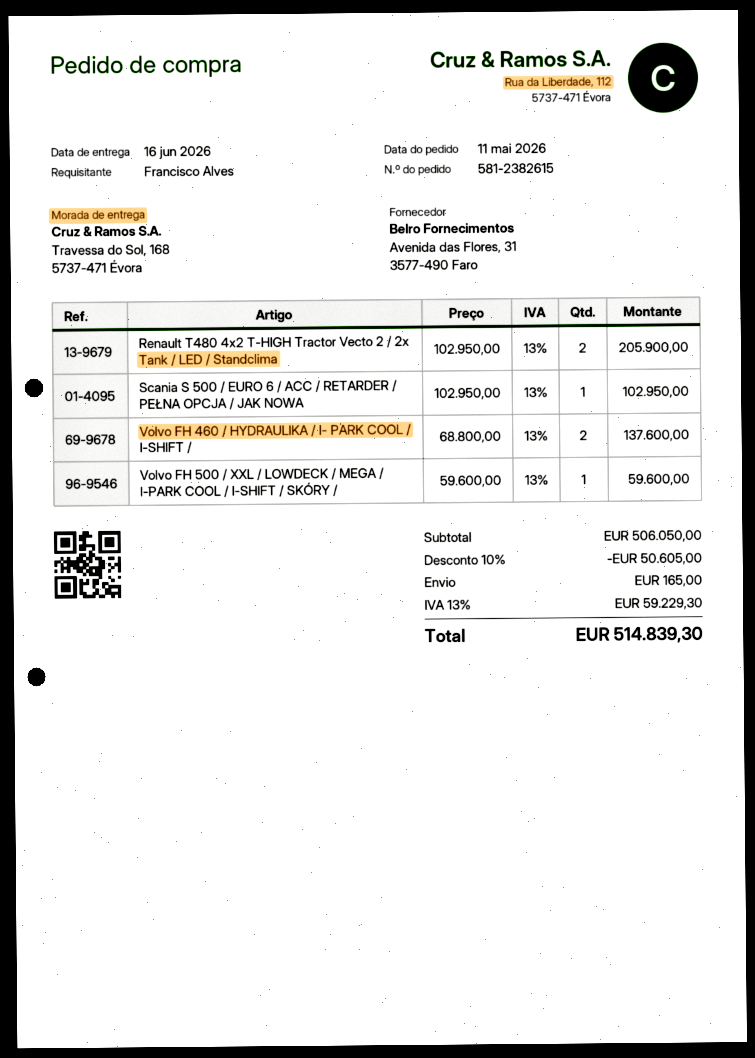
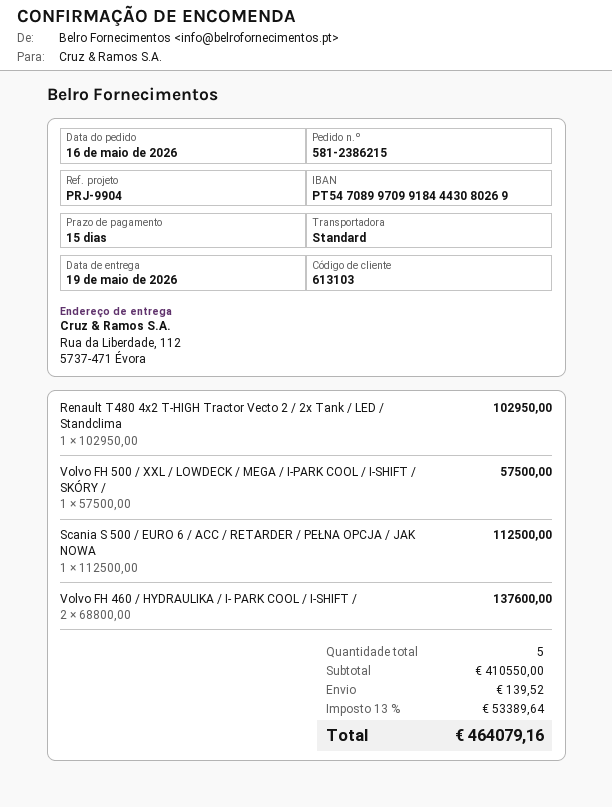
order number: 581-2382615 -> 581-2386215
order date: 2026-05-11 -> 2026-05-16
delivery date: 2026-06-16 -> 2026-05-19
ship to: Travessa do Sol, 168, 5737-471 Évora -> Rua da Liberdade, 112, 5737-471 Évora
Renault T480 4x2 T-HIGH Tractor Vecto 2 / 2x Tank / LED / Standclima: 2 x 102950.00 = 205900.00 -> 1 x 102950.00 = 102950.00
Scania S 500 / EURO 6 / ACC / RETARDER / PEŁNA OPCJA / JAK NOWA: 1 x 102950.00 = 102950.00 -> 1 x 112500.00 = 112500.00
Volvo FH 500 / XXL / LOWDECK / MEGA / I-PARK COOL / I-SHIFT / SKÓRY /: 1 x 59600.00 = 59600.00 -> 1 x 57500.00 = 57500.00
subtotal: 506050.00 -> 410550.00
discount: 10% = 50605.00 -> none
shipping: 165.00 -> 139.52
tax: 13% = 59229.30 -> 13% = 53389.64
total: 514839.30 -> 464079.16

